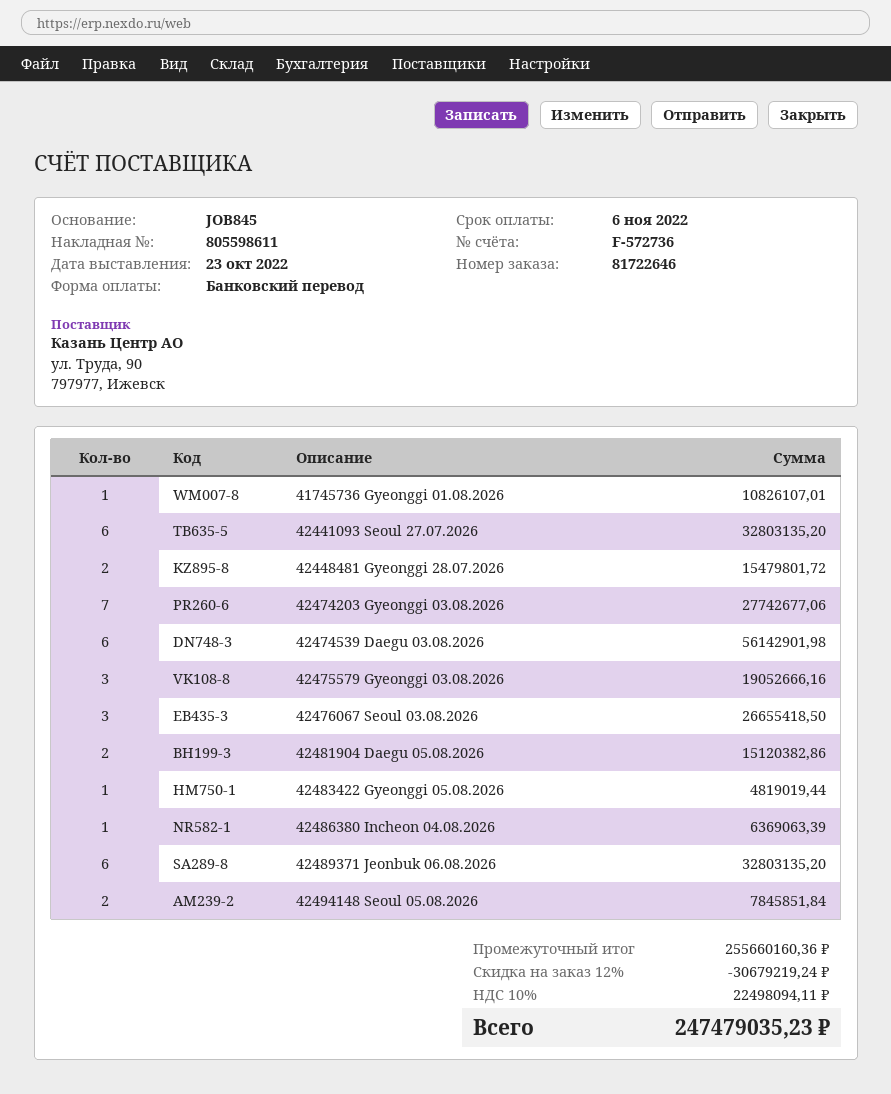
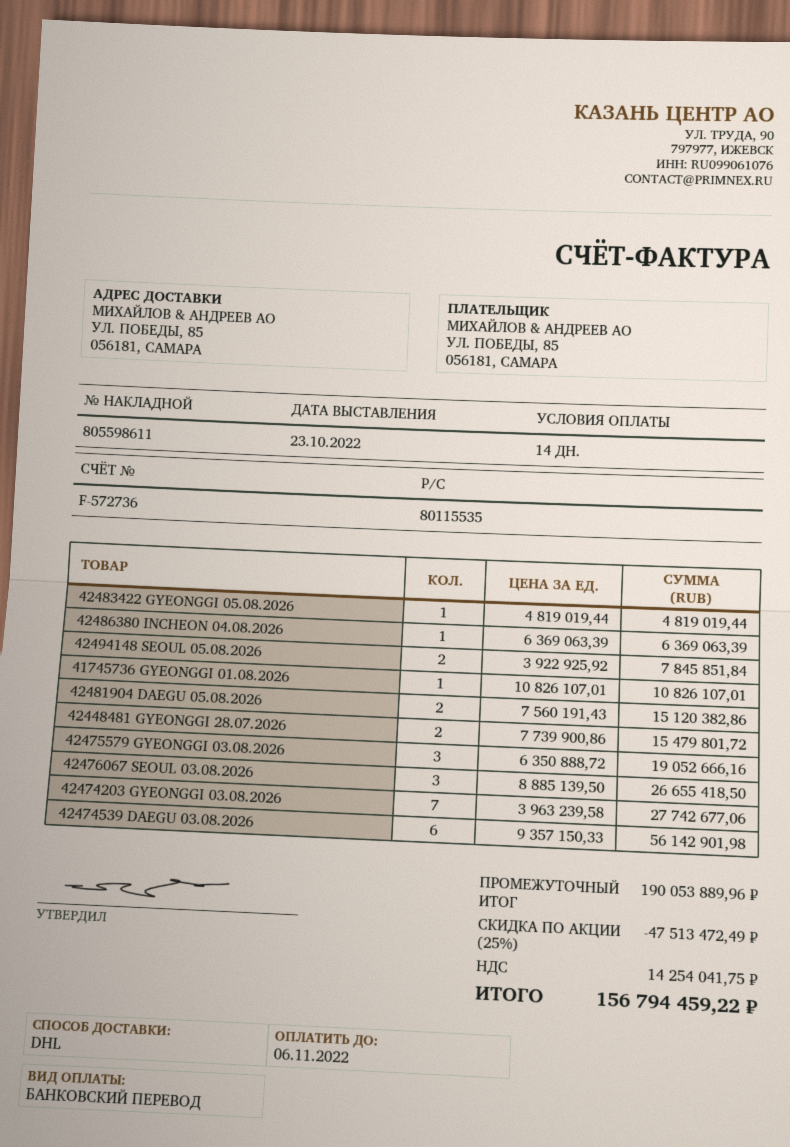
42441093 Seoul 27.07.2026: 6 for 32803135.20 -> none
42489371 Jeonbuk 06.08.2026: 6 for 32803135.20 -> none
subtotal: 255660160.36 -> 190053889.96
discount: 12% = 30679219.24 -> 25% = 47513472.49
tax: 22498094.11 -> 14254041.75
total: 247479035.23 -> 156794459.22

